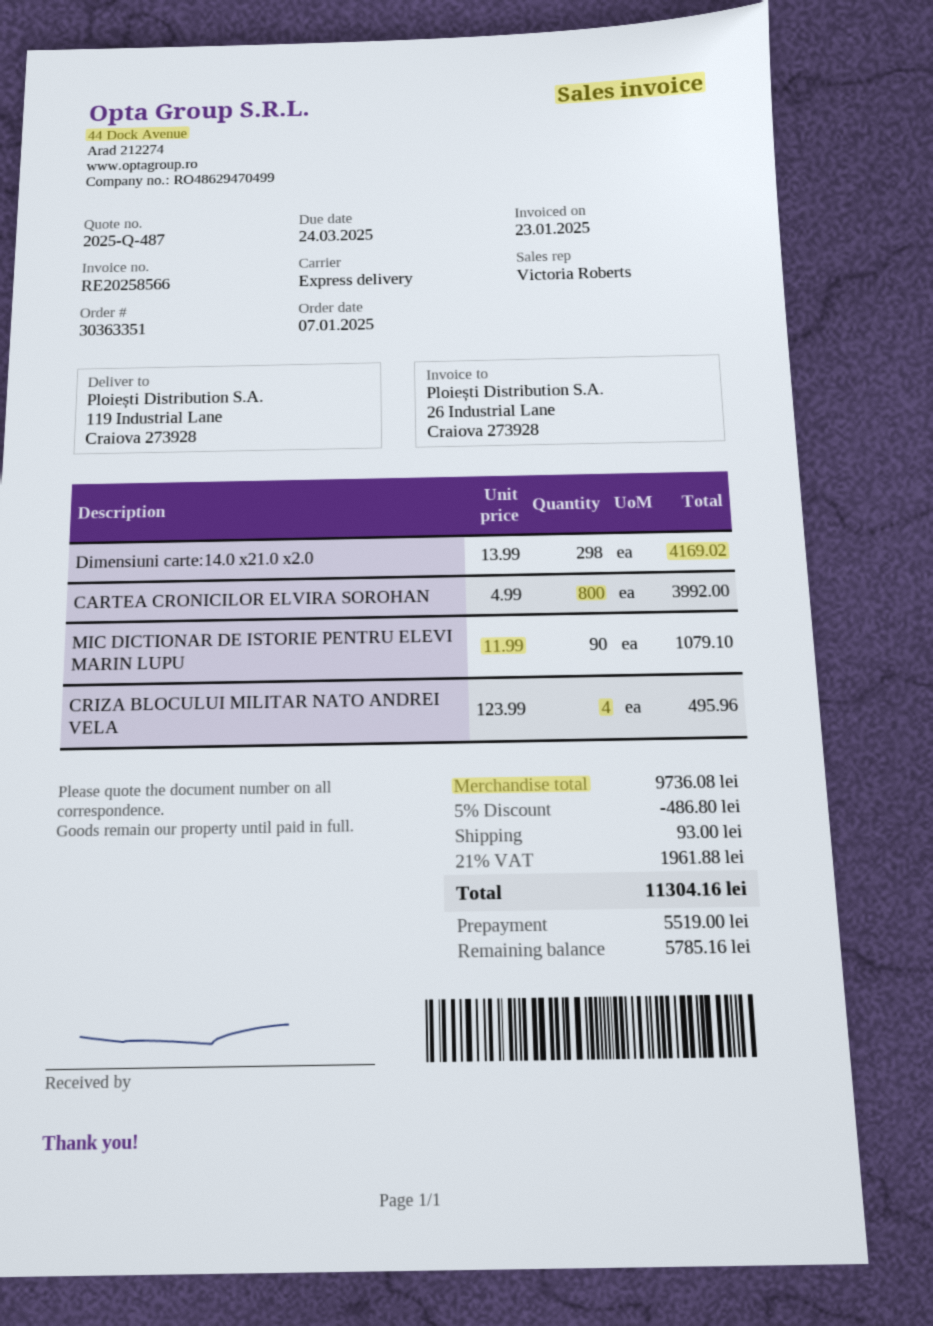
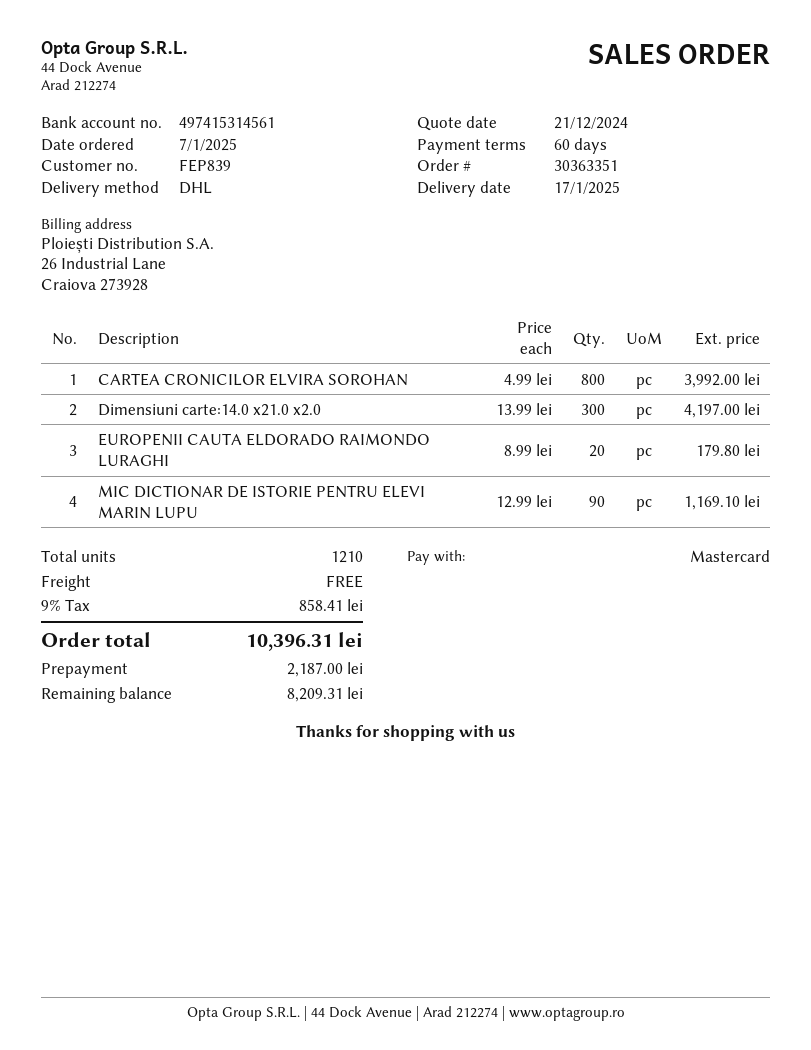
shipping method: express -> DHL
Dimensiuni carte:14.0 x21.0 x2.0: 298 x 13.99 = 4169.02 -> 300 x 13.99 = 4197.00
MIC DICTIONAR DE ISTORIE PENTRU ELEVI MARIN LUPU: 90 x 11.99 = 1079.10 -> 90 x 12.99 = 1169.10
CRIZA BLOCULUI MILITAR NATO ANDREI VELA: 4 x 123.99 = 495.96 -> none
EUROPENII CAUTA ELDORADO RAIMONDO LURAGHI: none -> 20 x 8.99 = 179.80
discount: 5% = 486.80 -> none
shipping: 93.00 -> 0.00
tax: 21% = 1961.88 -> 9% = 858.41
total: 11304.16 -> 10396.31
deposit: 5519.00 -> 2187.00
balance: 5785.16 -> 8209.31

